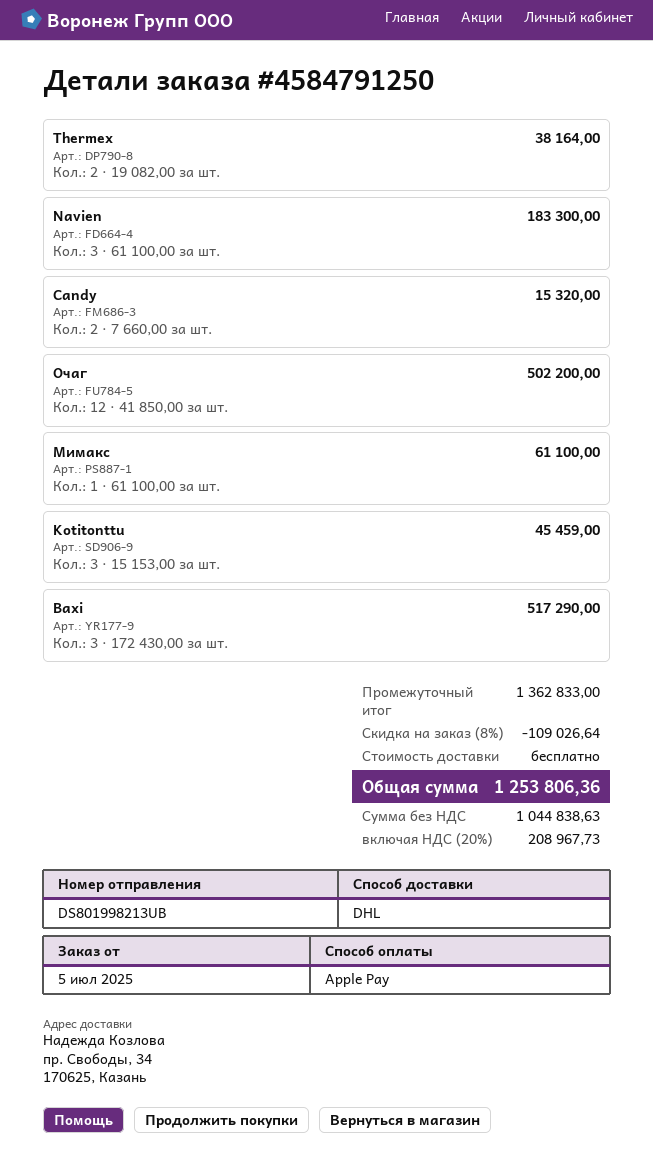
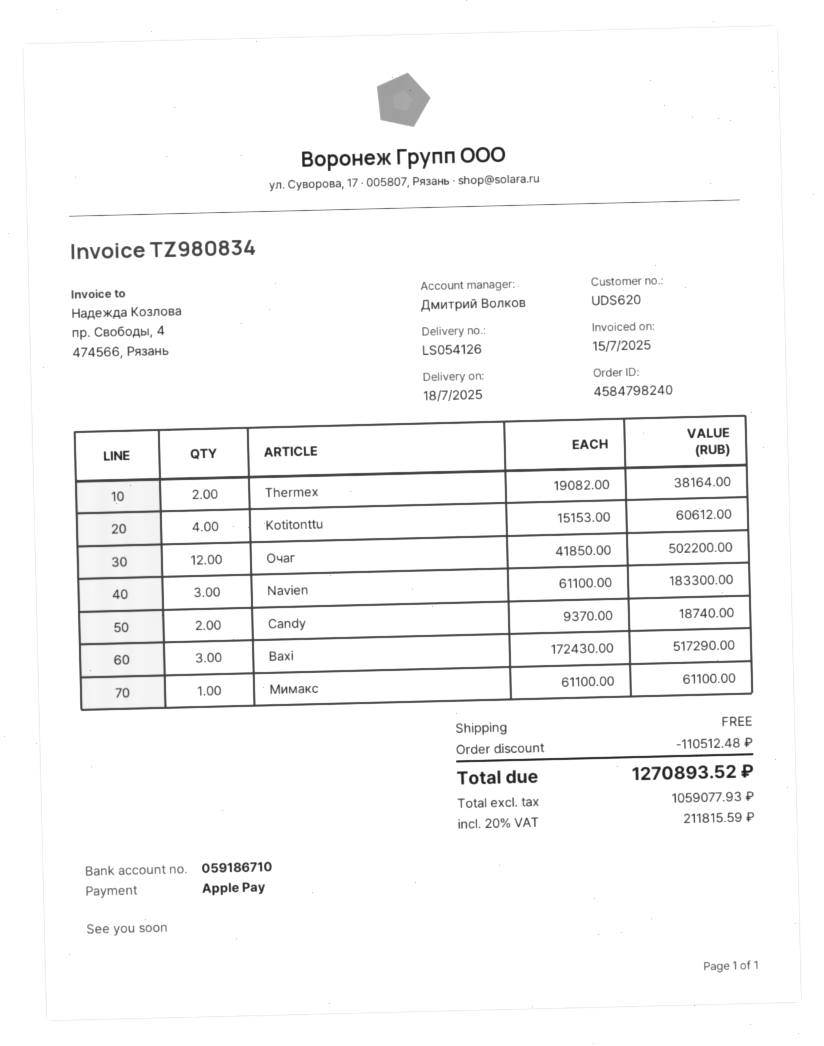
order number: 4584791250 -> 4584798240
Candy: 2 x 7660.00 = 15320.00 -> 2 x 9370.00 = 18740.00
Kotitonttu: 3 x 15153.00 = 45459.00 -> 4 x 15153.00 = 60612.00
discount: 109026.64 -> 110512.48
net: 1044838.63 -> 1059077.93
tax: 20% = 208967.73 -> 20% = 211815.59
total: 1253806.36 -> 1270893.52

